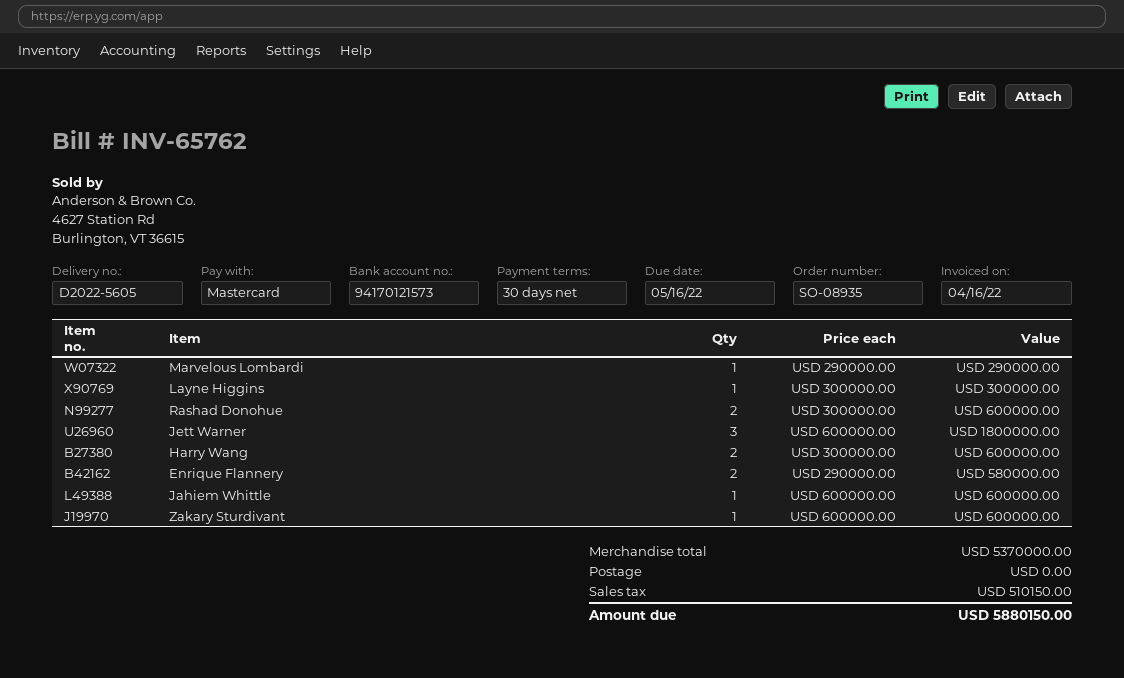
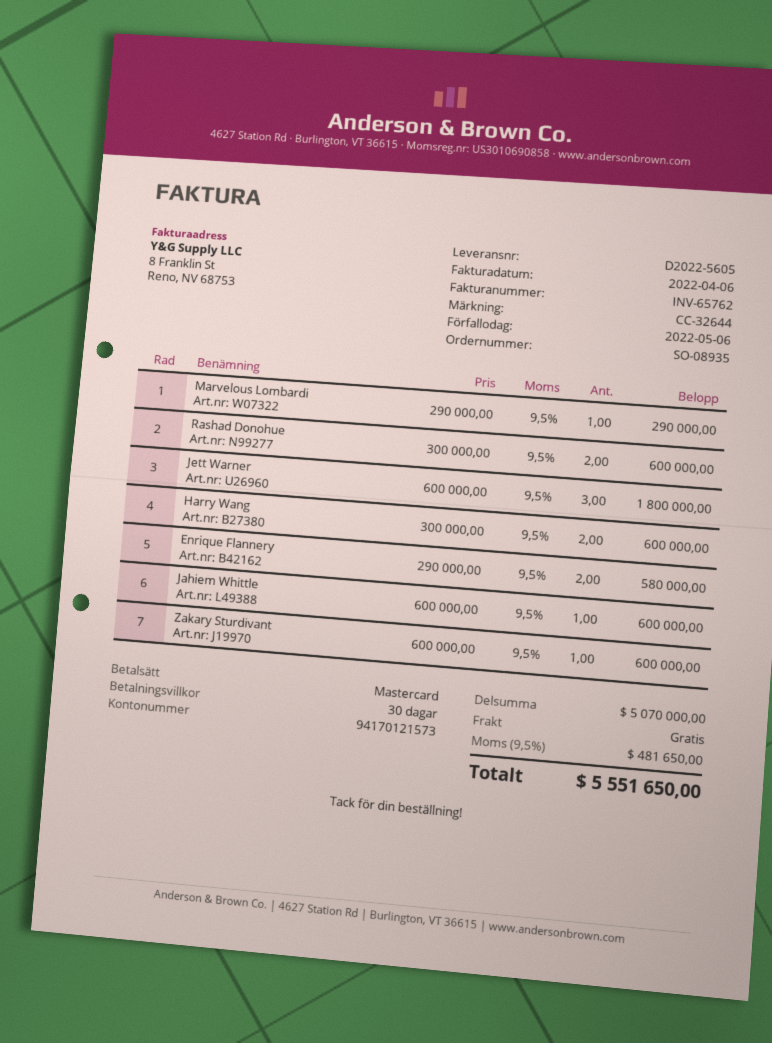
invoice date: 2022-04-16 -> 2022-04-06
due date: 2022-05-16 -> 2022-05-06
Layne Higgins: 1 x 300000.00 = 300000.00 -> none
subtotal: 5370000.00 -> 5070000.00
tax: 510150.00 -> 481650.00
total: 5880150.00 -> 5551650.00

